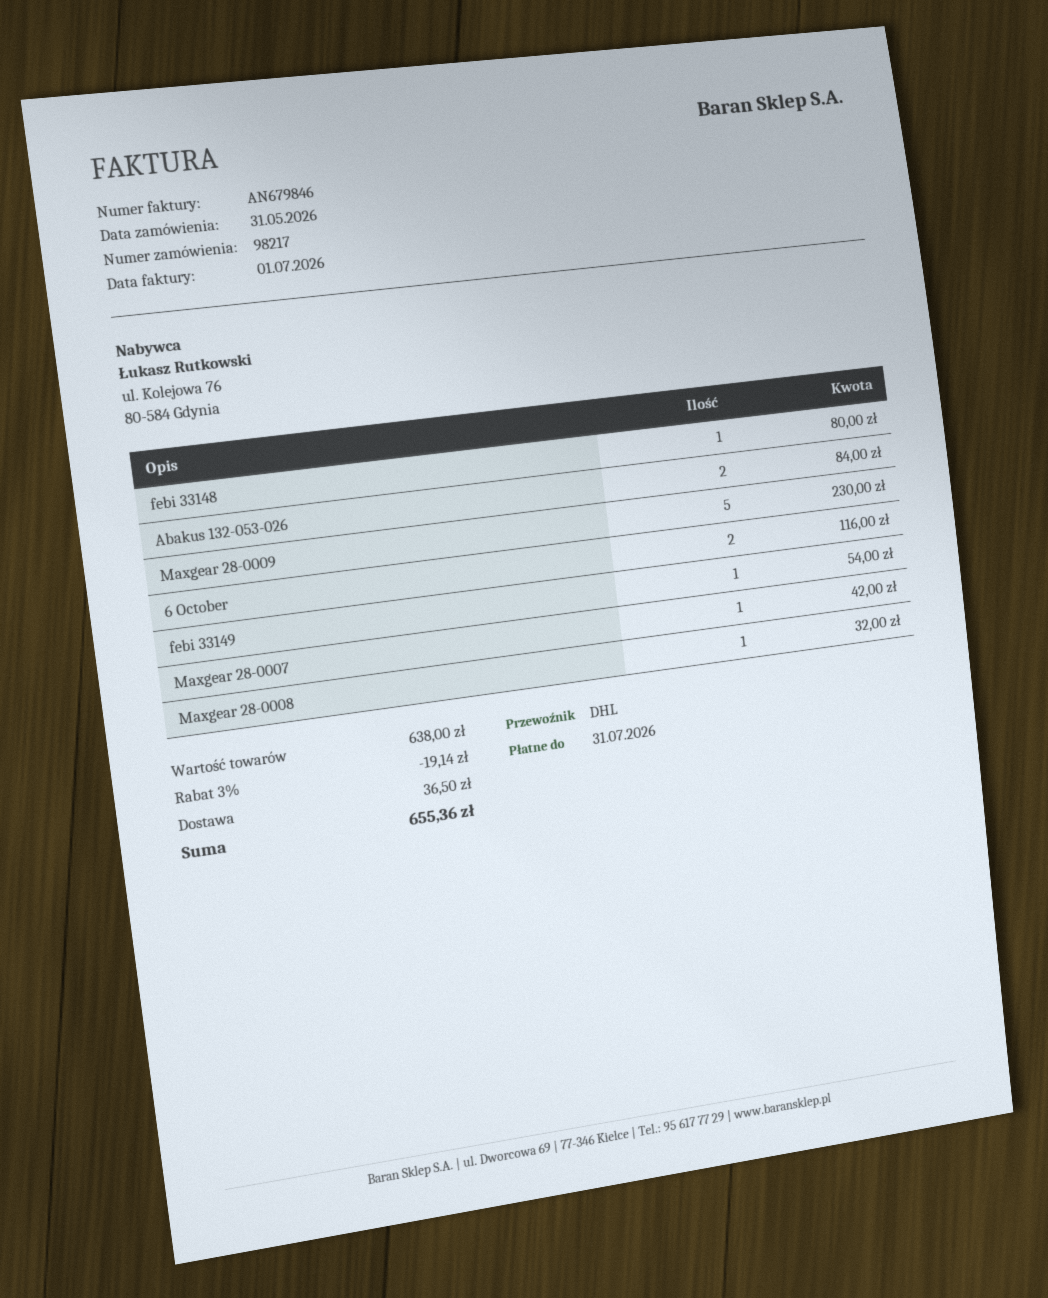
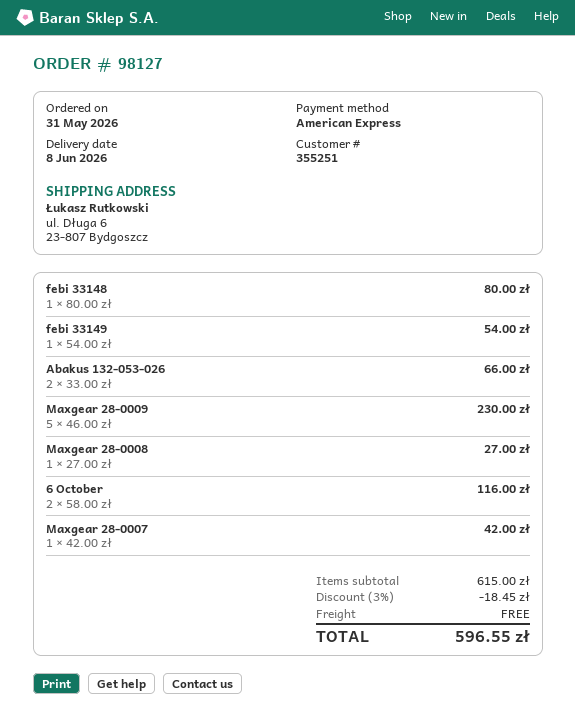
order number: 98217 -> 98127
Abakus 132-053-026: 2 for 84.00 -> 2 for 66.00
Maxgear 28-0008: 1 for 32.00 -> 1 for 27.00
subtotal: 638.00 -> 615.00
discount: 3% = 19.14 -> 3% = 18.45
shipping: 36.50 -> 0.00
total: 655.36 -> 596.55

